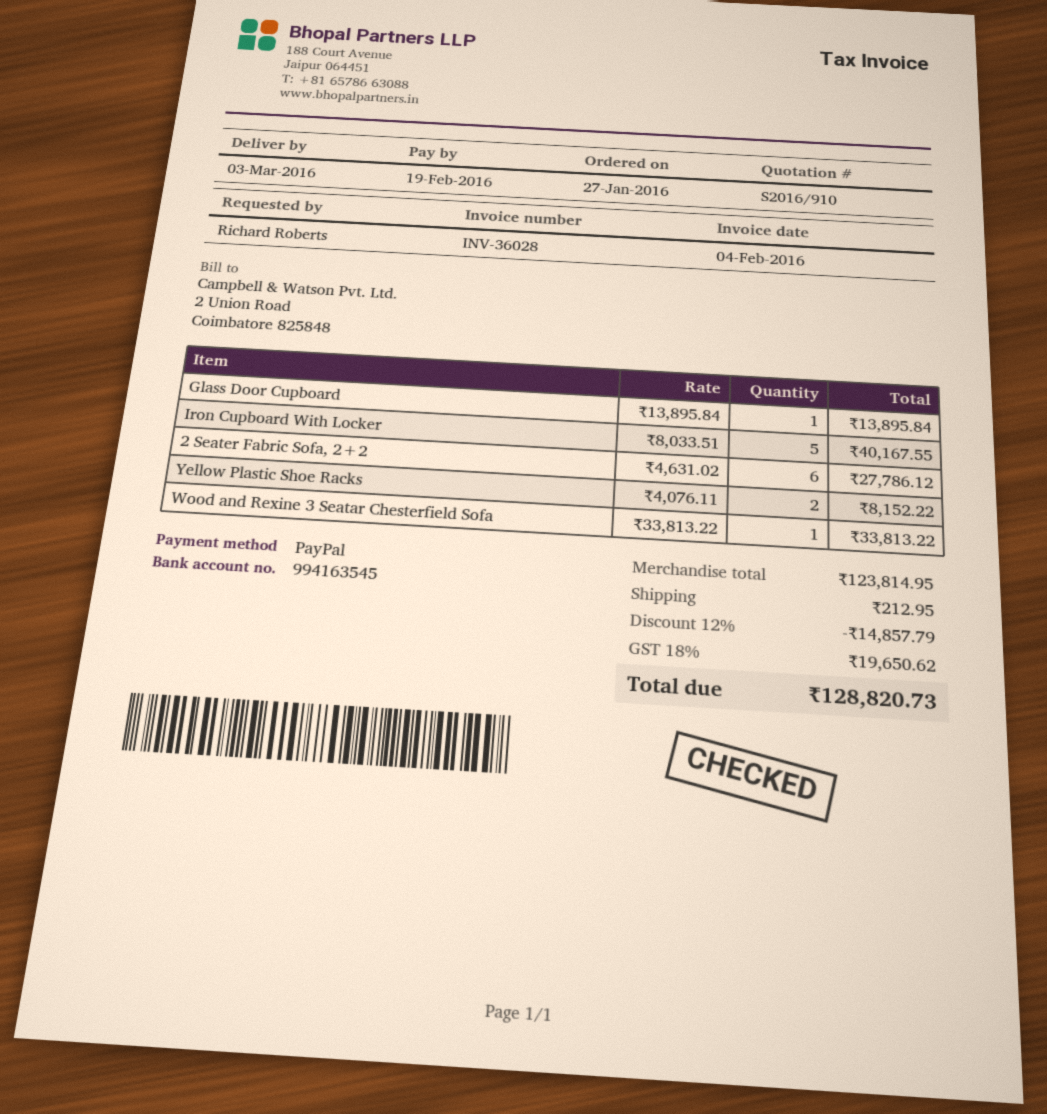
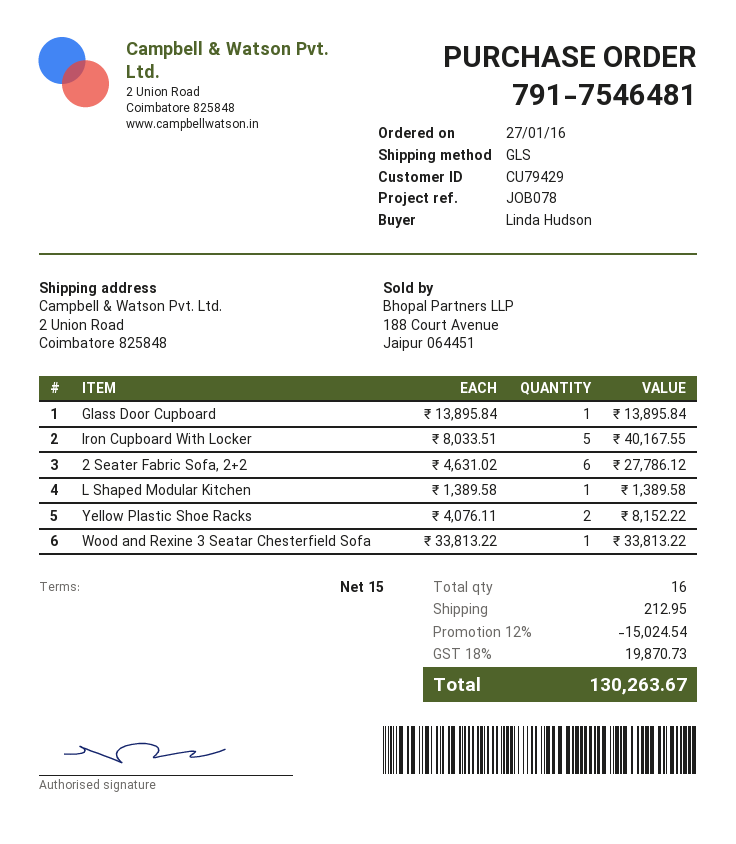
ordered by: Richard Roberts -> Linda Hudson
L Shaped Modular Kitchen: none -> 1 x 1389.58 = 1389.58
discount: 12% = 14857.79 -> 12% = 15024.54
tax: 18% = 19650.62 -> 18% = 19870.73
total: 128820.73 -> 130263.67

